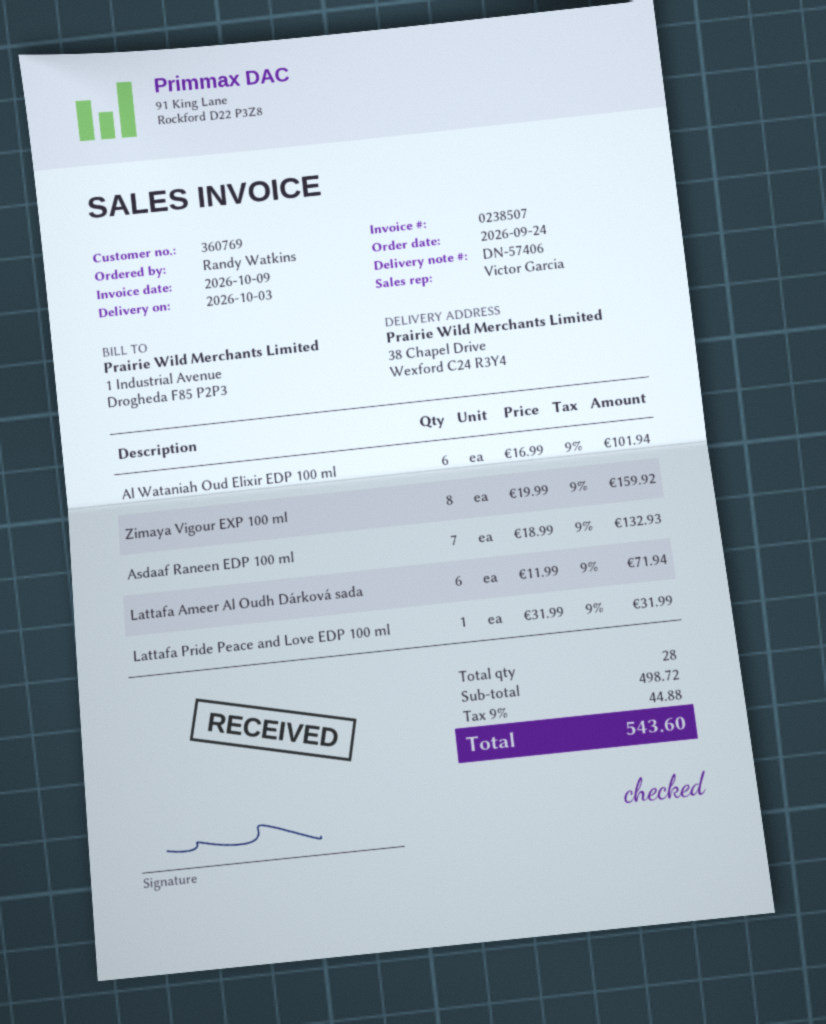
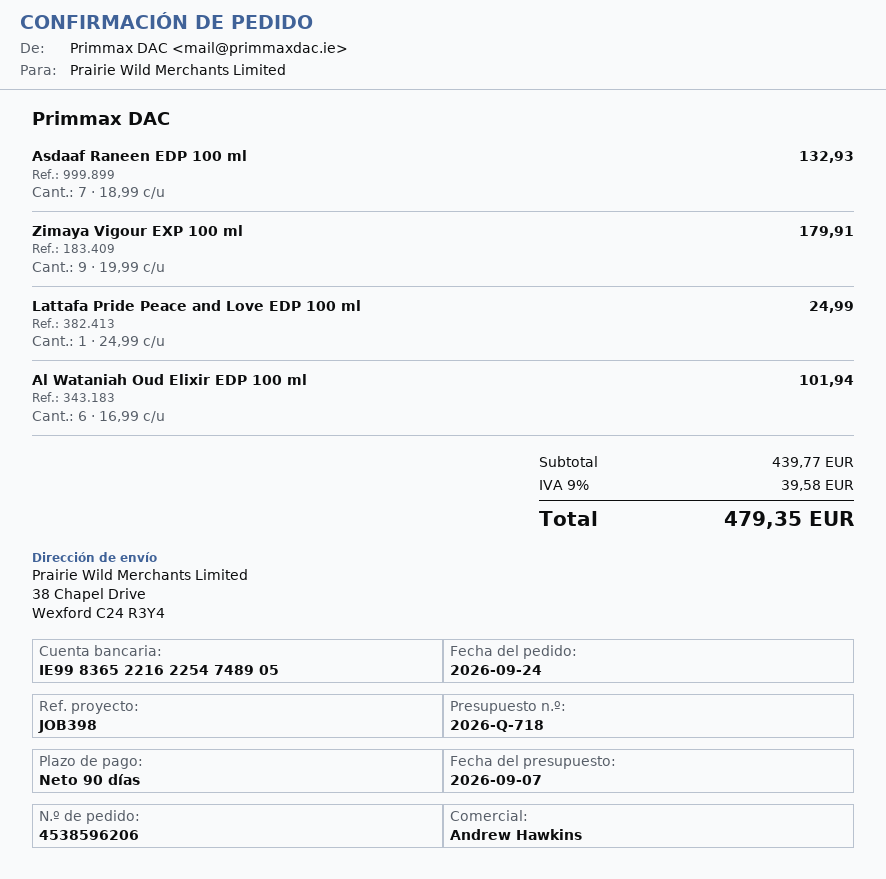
sales rep: Victor Garcia -> Andrew Hawkins
Zimaya Vigour EXP 100 ml: 8 x 19.99 = 159.92 -> 9 x 19.99 = 179.91
Lattafa Ameer Al Oudh Dárková sada: 6 x 11.99 = 71.94 -> none
Lattafa Pride Peace and Love EDP 100 ml: 1 x 31.99 = 31.99 -> 1 x 24.99 = 24.99
subtotal: 498.72 -> 439.77
tax: 9% = 44.88 -> 9% = 39.58
total: 543.60 -> 479.35

